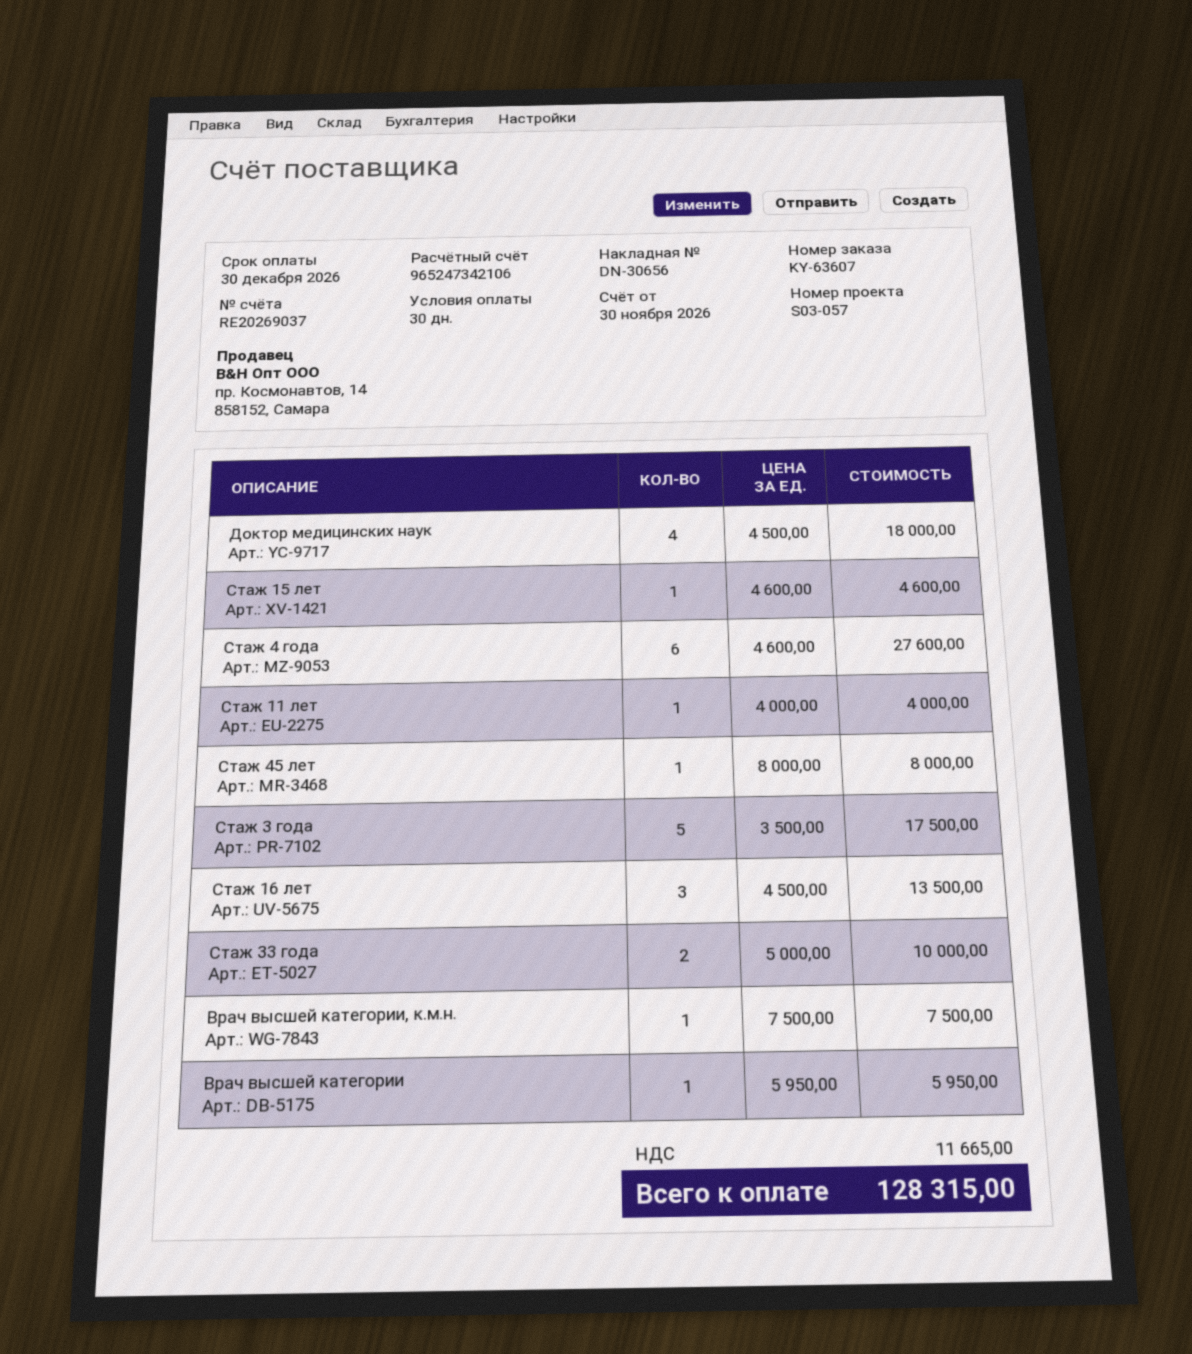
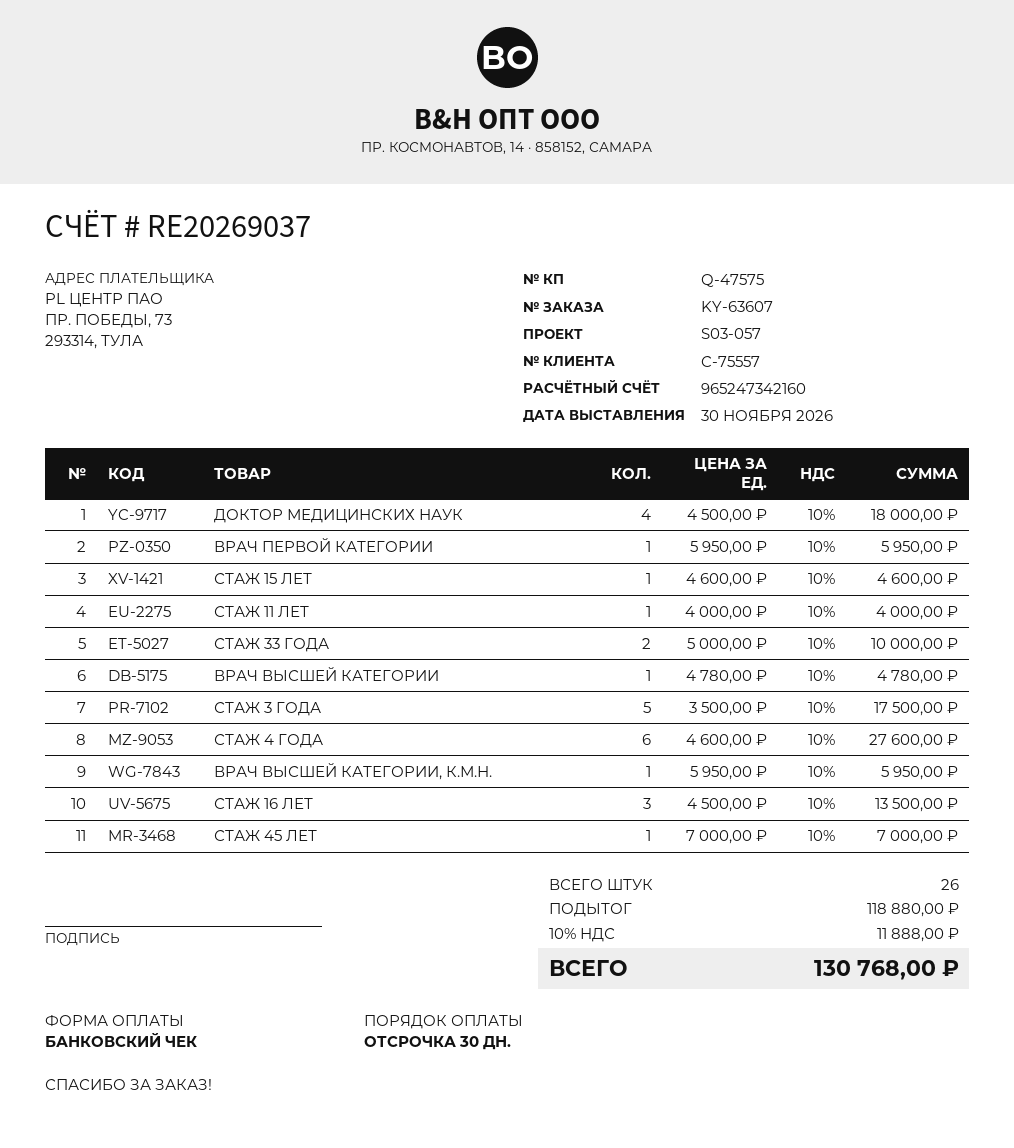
bank account: 965247342106 -> 965247342160
Стаж 45 лет: 1 x 8000.00 = 8000.00 -> 1 x 7000.00 = 7000.00
Врач высшей категории, к.м.н.: 1 x 7500.00 = 7500.00 -> 1 x 5950.00 = 5950.00
Врач высшей категории: 1 x 5950.00 = 5950.00 -> 1 x 4780.00 = 4780.00
ВРАЧ ПЕРВОЙ КАТЕГОРИИ: none -> 1 x 5950.00 = 5950.00
tax: 11665.00 -> 11888.00
total: 128315.00 -> 130768.00

